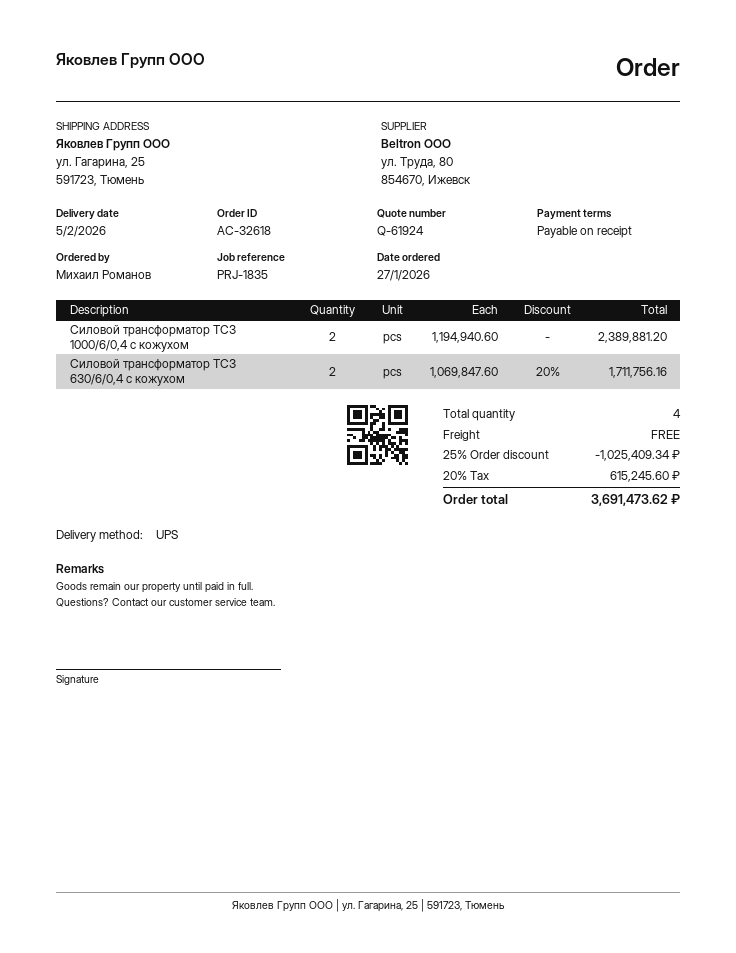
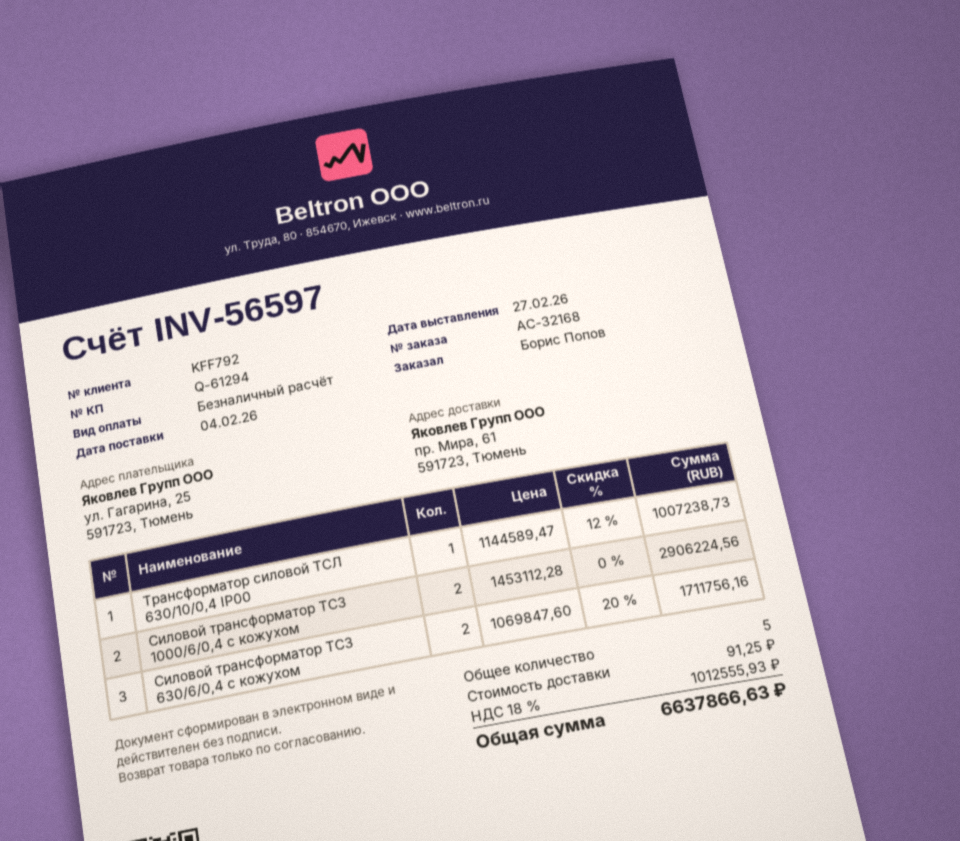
quote number: Q-61924 -> Q-61294
order number: AC-32618 -> AC-32168
delivery date: 2026-02-05 -> 2026-02-04
ordered by: Михаил Романов -> Борис Попов
ship to: ул. Гагарина, 25, 591723, Тюмень -> пр. Мира, 61, 591723, Тюмень
Силовой трансформатор ТСЗ 1000/6/0,4 с кожухом: 2 x 1194940.60 = 2389881.20 -> 2 x 1453112.28 = 2906224.56
Трансформатор силовой ТСЛ 630/10/0,4 IP00: none -> 1 x 1144589.47 - 12% = 1007238.73
total quantity: 4 -> 5
discount: 25% = 1025409.34 -> none
shipping: 0.00 -> 91.25
tax: 20% = 615245.60 -> 18% = 1012555.93
total: 3691473.62 -> 6637866.63

